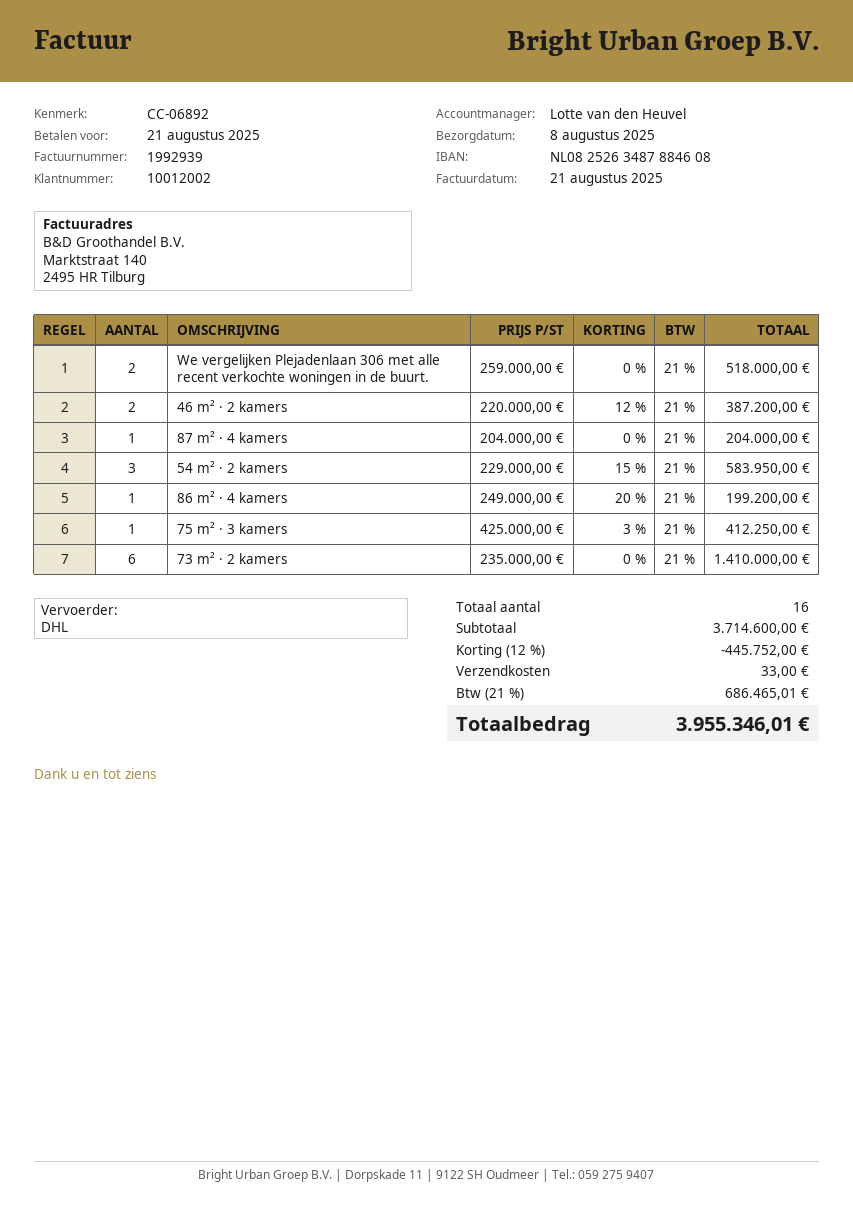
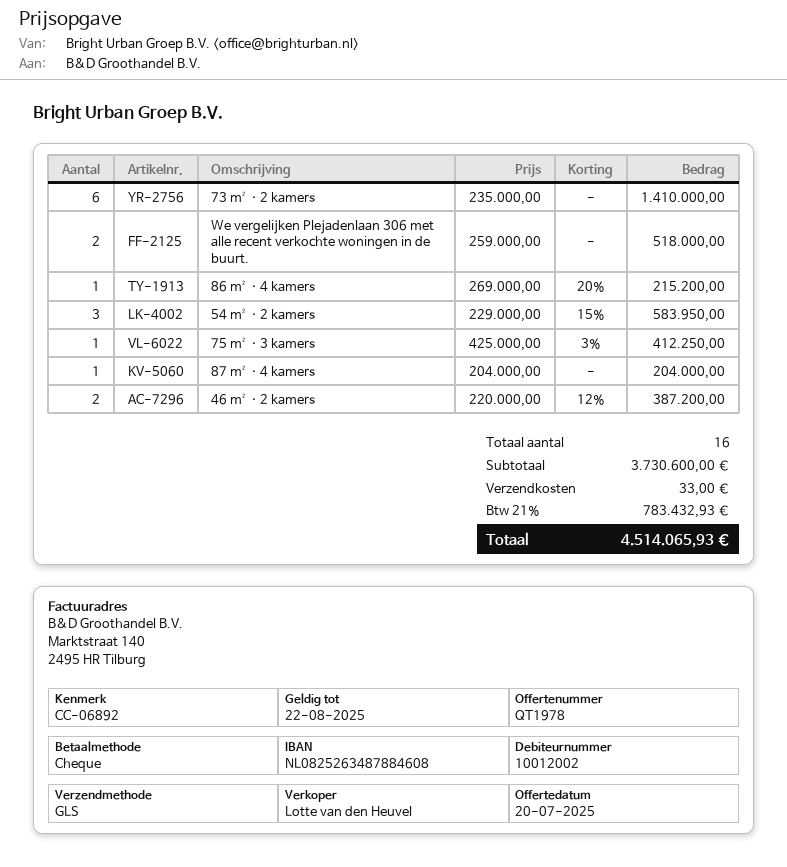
shipping method: DHL -> GLS
86 m² · 4 kamers: 1 x 249000.00 - 20% = 199200.00 -> 1 x 269000.00 - 20% = 215200.00
subtotal: 3714600.00 -> 3730600.00
discount: 12% = 445752.00 -> none
tax: 21% = 686465.01 -> 21% = 783432.93
total: 3955346.01 -> 4514065.93

